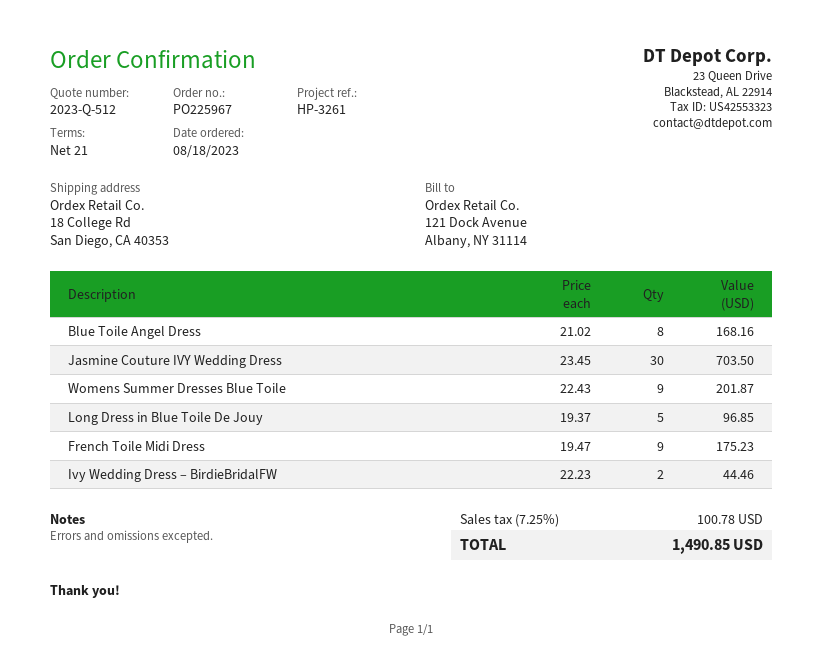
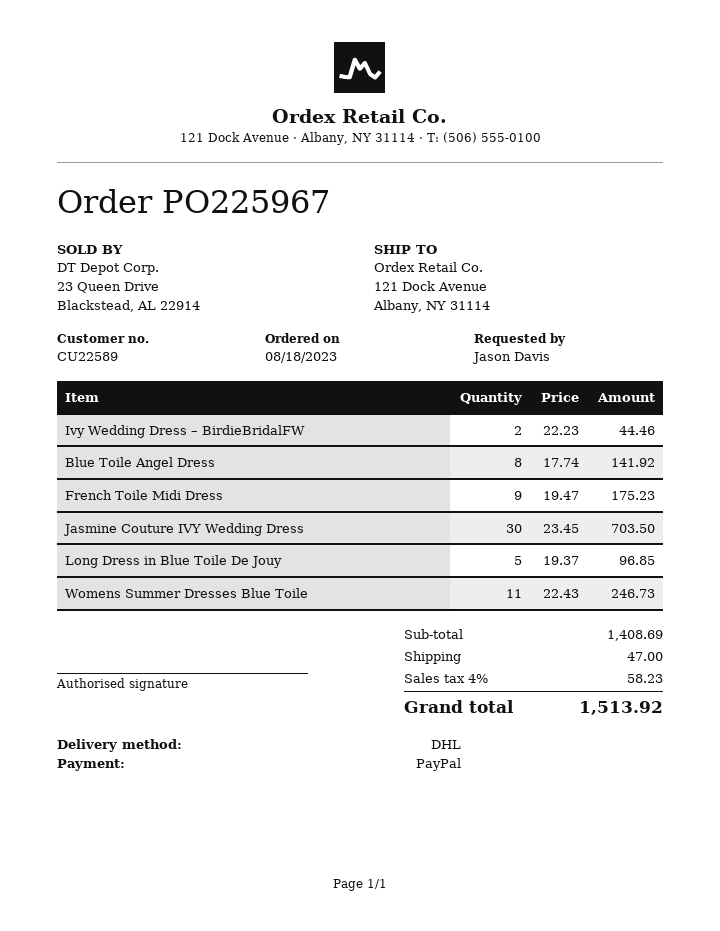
ship to: 18 College Rd, San Diego, CA 40353 -> 121 Dock Avenue, Albany, NY 31114
Blue Toile Angel Dress: 8 x 21.02 = 168.16 -> 8 x 17.74 = 141.92
Womens Summer Dresses Blue Toile: 9 x 22.43 = 201.87 -> 11 x 22.43 = 246.73
shipping: none -> 47.00
tax: 7.25% = 100.78 -> 4% = 58.23
total: 1490.85 -> 1513.92

